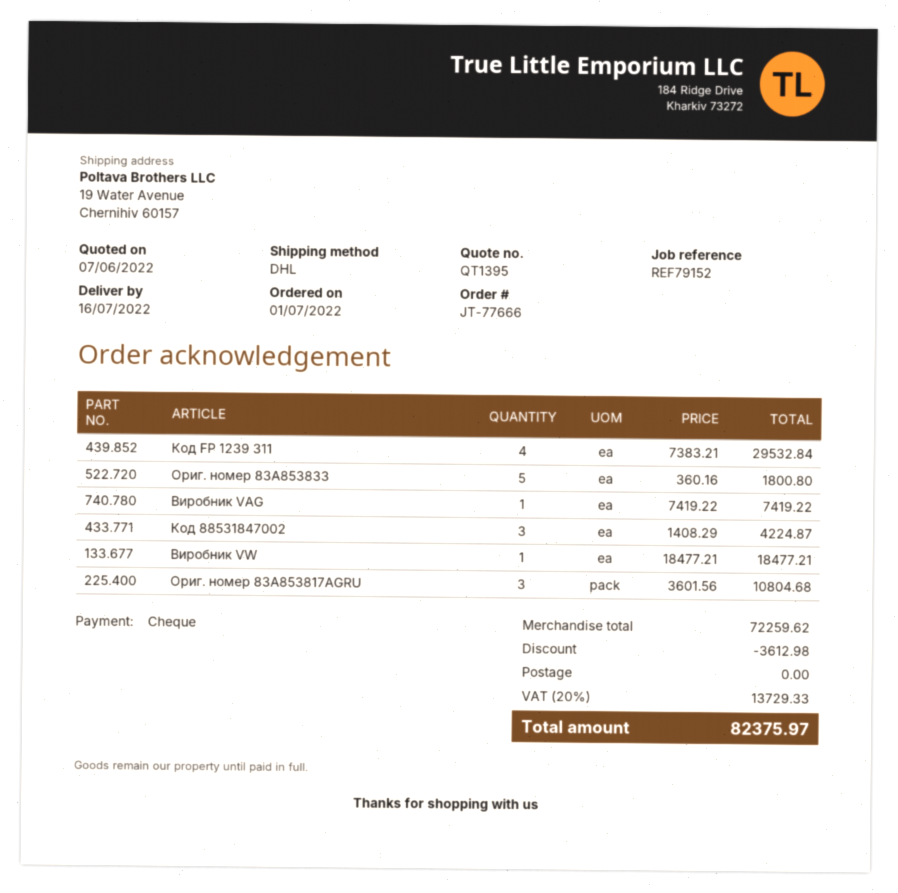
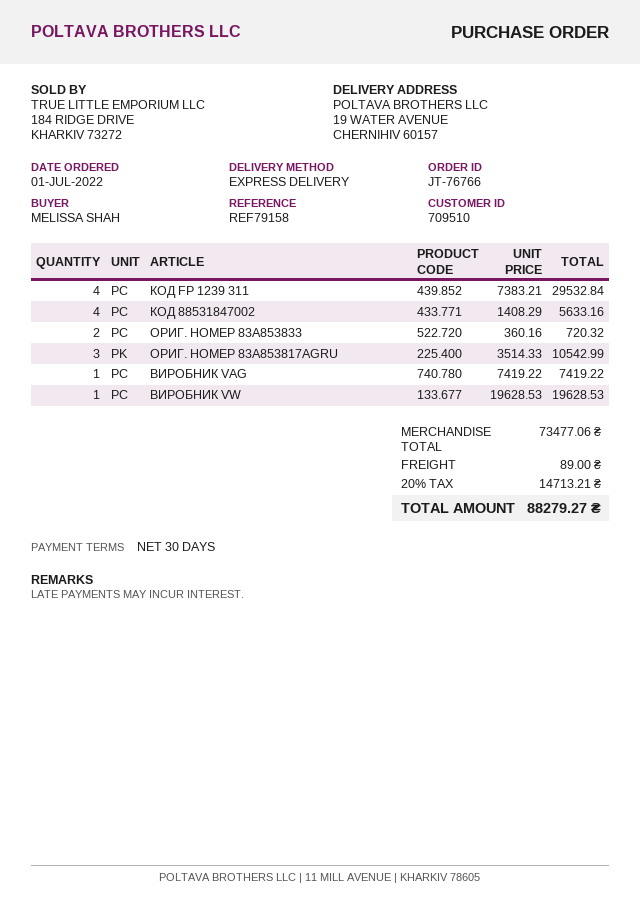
order number: JT-77666 -> JT-76766
reference: REF79152 -> REF79158
shipping method: DHL -> express
Ориг. номер 83A853833: 5 x 360.16 = 1800.80 -> 2 x 360.16 = 720.32
Код 88531847002: 3 x 1408.29 = 4224.87 -> 4 x 1408.29 = 5633.16
Виробник VW: 1 x 18477.21 = 18477.21 -> 1 x 19628.53 = 19628.53
Ориг. номер 83A853817AGRU: 3 x 3601.56 = 10804.68 -> 3 x 3514.33 = 10542.99
subtotal: 72259.62 -> 73477.06
discount: 3612.98 -> none
shipping: 0.00 -> 89.00
tax: 20% = 13729.33 -> 20% = 14713.21
total: 82375.97 -> 88279.27

